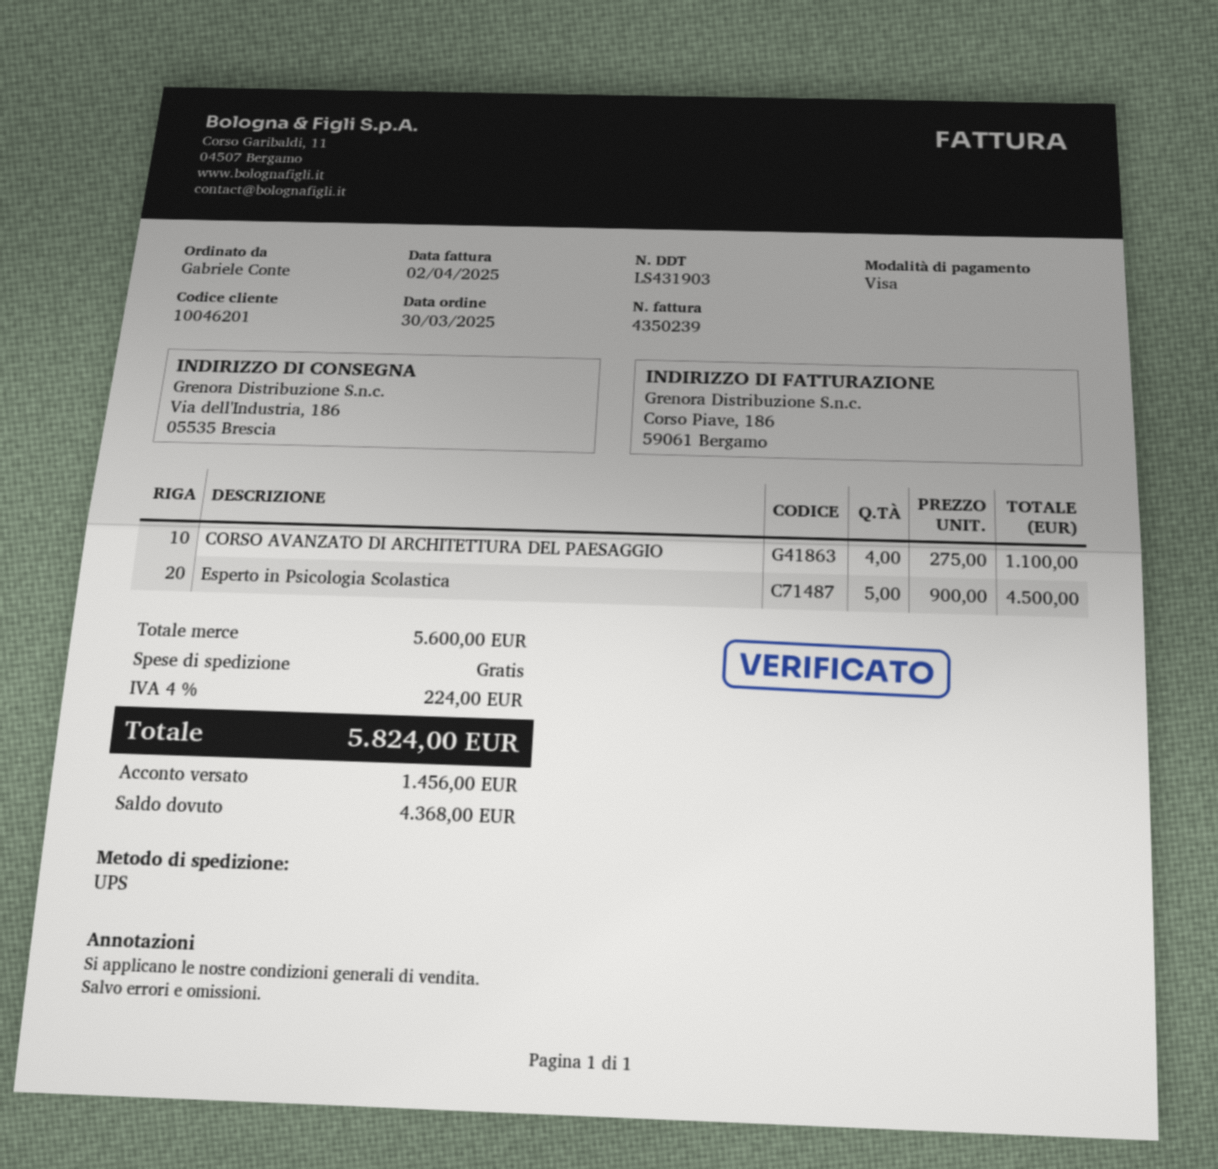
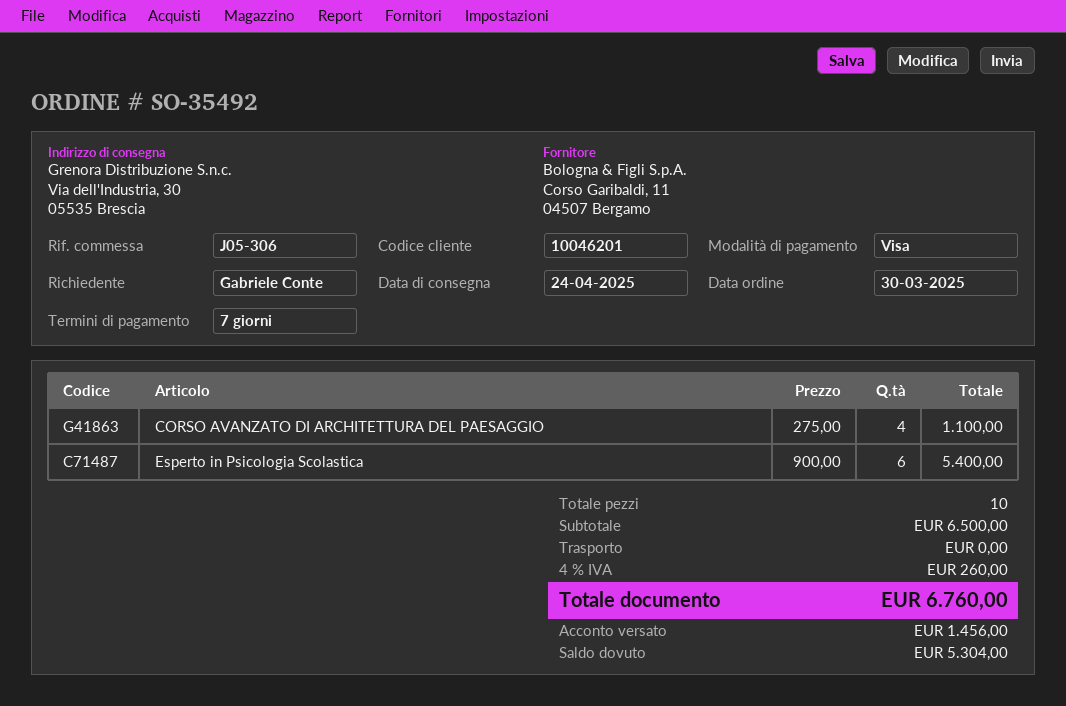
ship to: Via dell'Industria, 186, 05535 Brescia -> Via dell'Industria, 30, 05535 Brescia
Esperto in Psicologia Scolastica: 5 x 900.00 = 4500.00 -> 6 x 900.00 = 5400.00
subtotal: 5600.00 -> 6500.00
tax: 4% = 224.00 -> 4% = 260.00
total: 5824.00 -> 6760.00
balance: 4368.00 -> 5304.00

